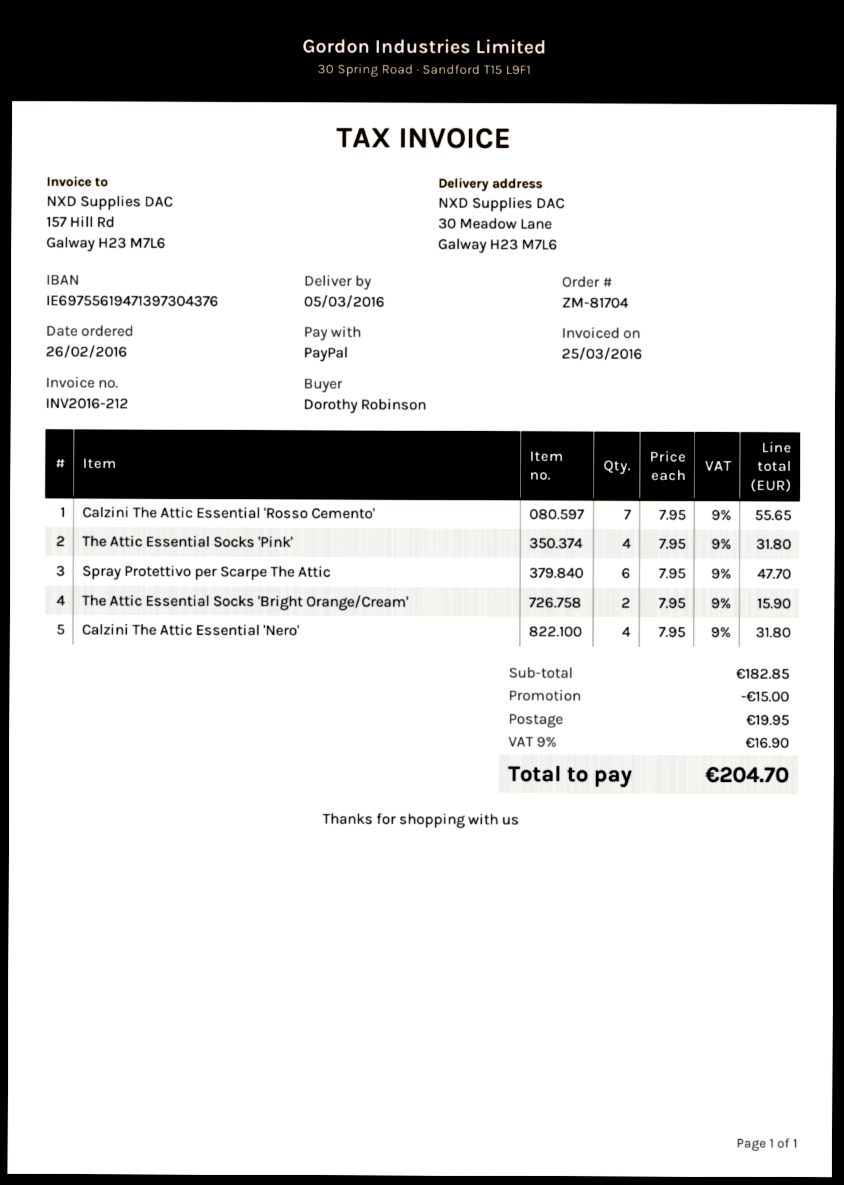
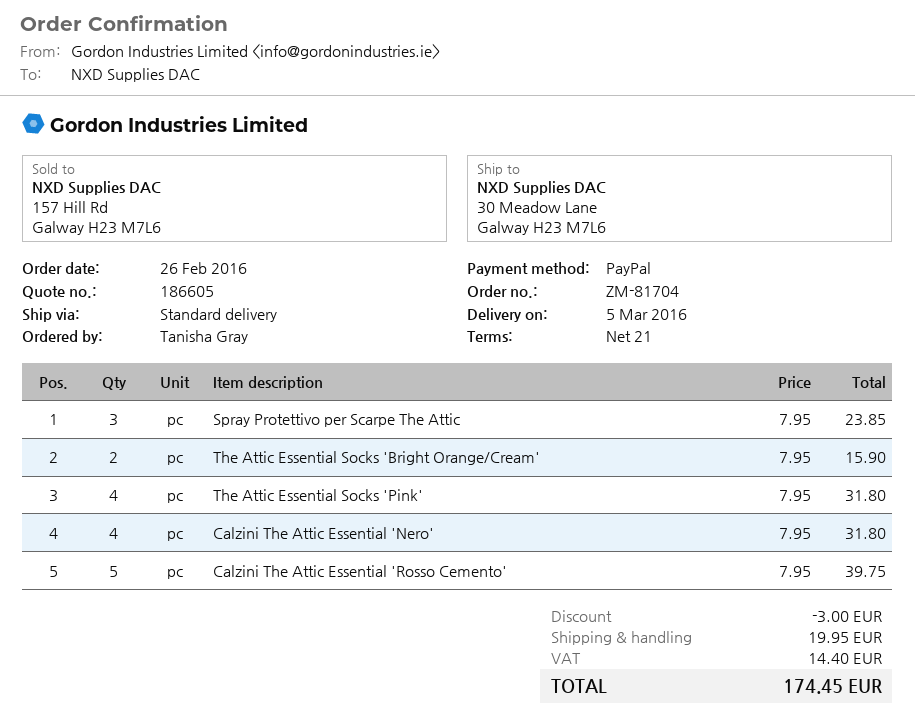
ordered by: Dorothy Robinson -> Tanisha Gray
Calzini The Attic Essential 'Rosso Cemento': 7 x 7.95 = 55.65 -> 5 x 7.95 = 39.75
Spray Protettivo per Scarpe The Attic: 6 x 7.95 = 47.70 -> 3 x 7.95 = 23.85
discount: 15.00 -> 3.00
tax: 16.90 -> 14.40
total: 204.70 -> 174.45

